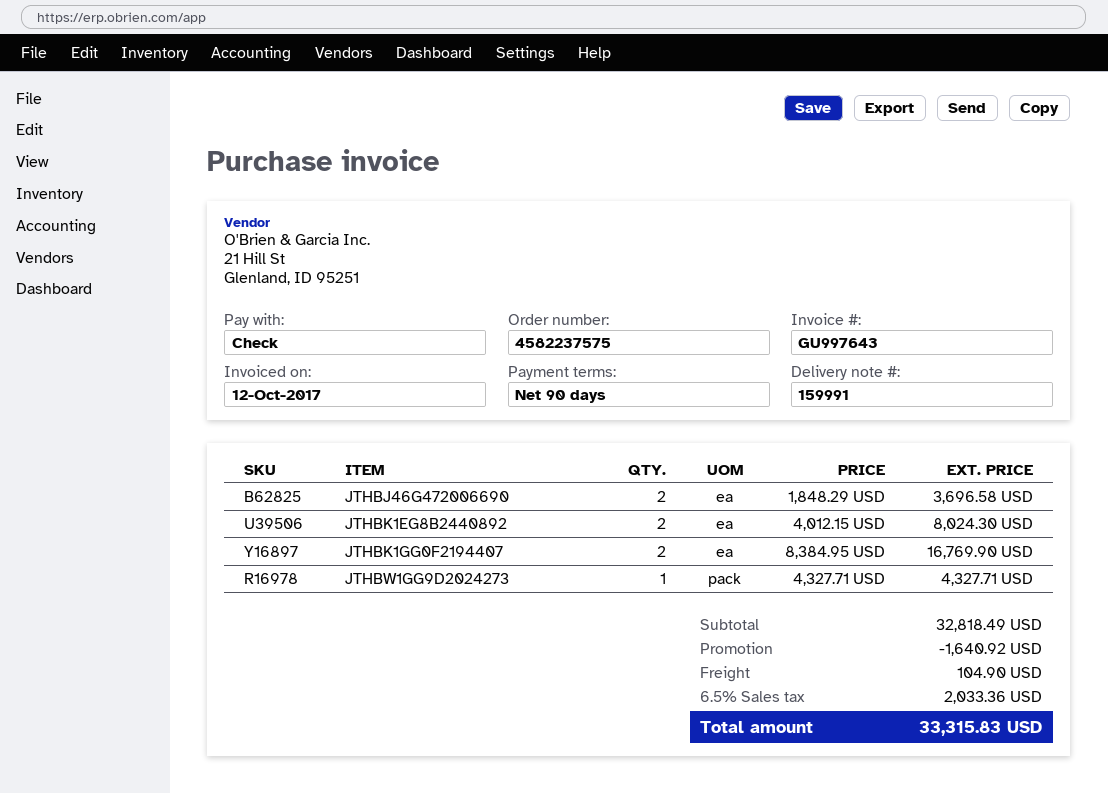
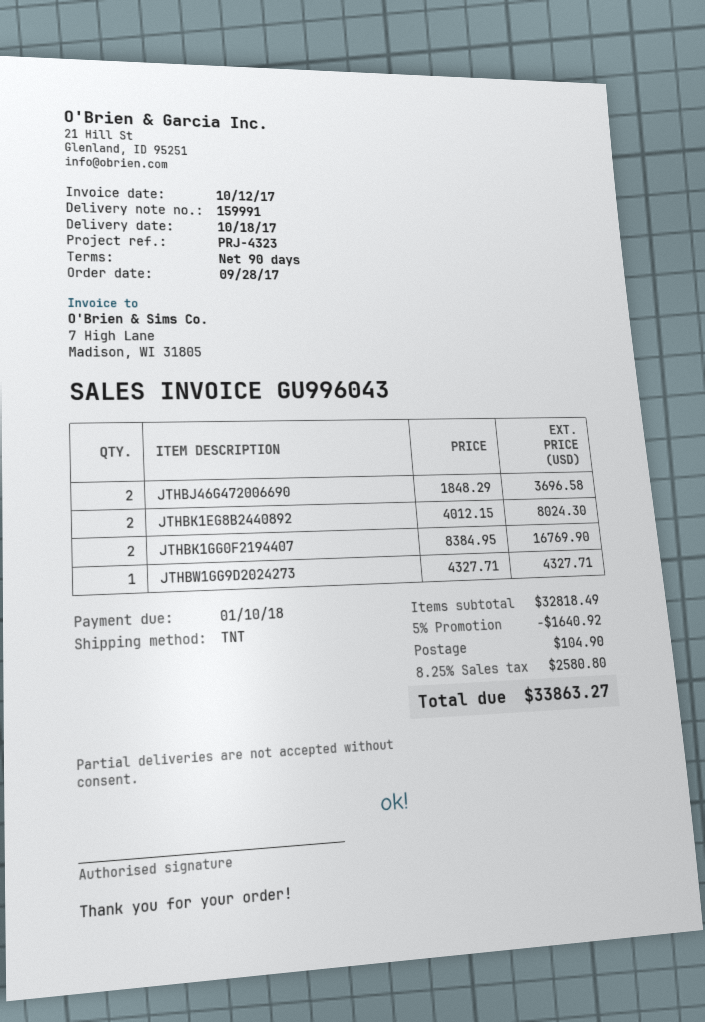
invoice number: GU997643 -> GU996043
tax: 6.5% = 2033.36 -> 8.25% = 2580.80
total: 33315.83 -> 33863.27

